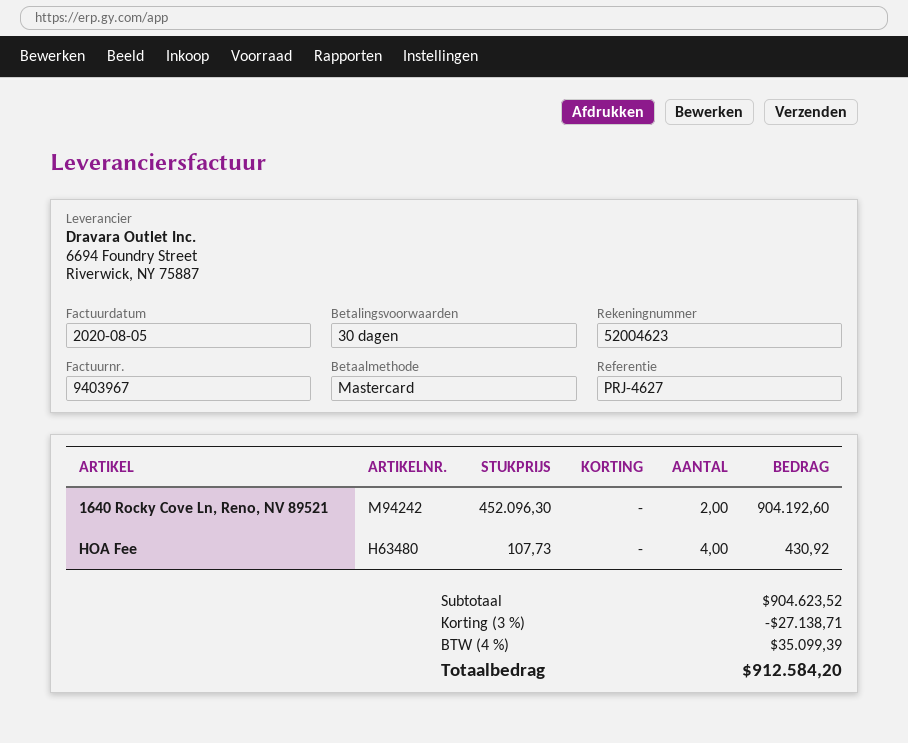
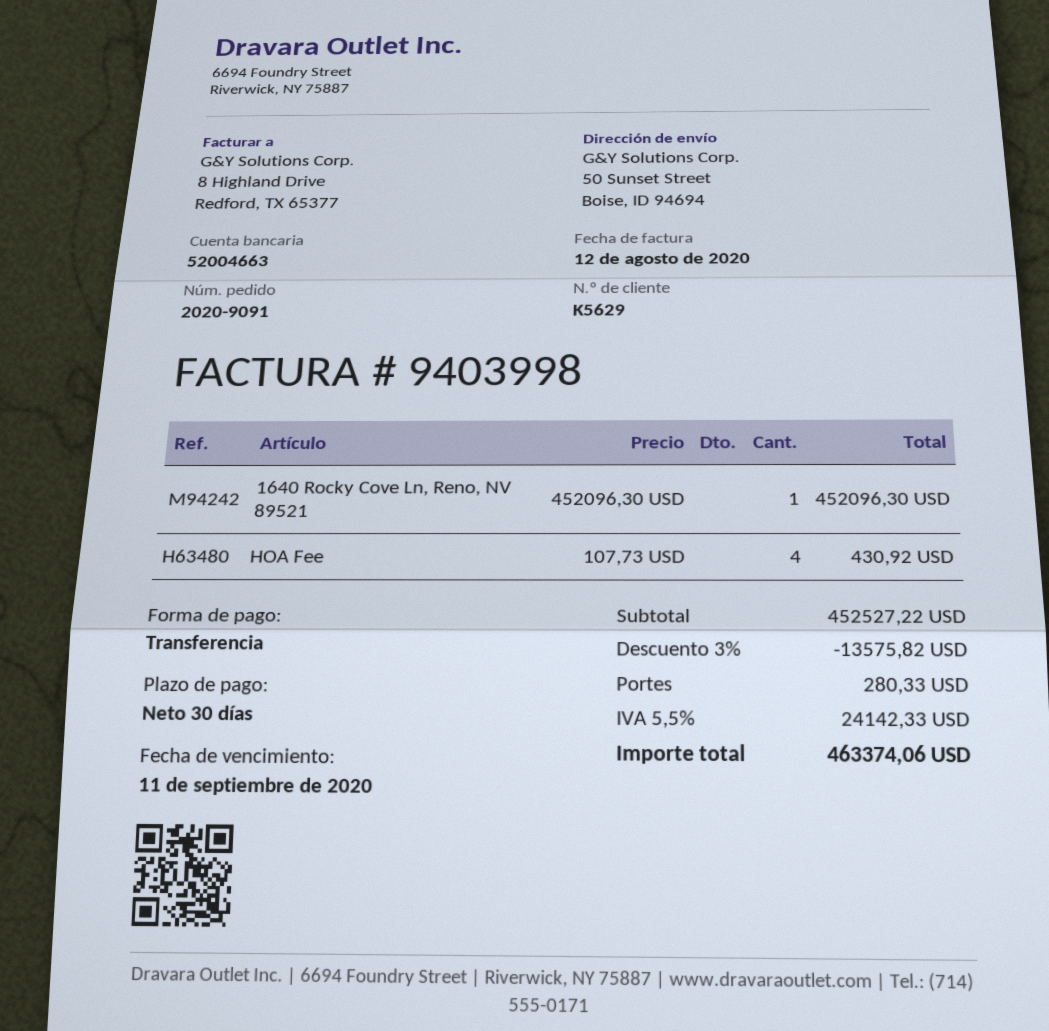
invoice number: 9403967 -> 9403998
invoice date: 2020-08-05 -> 2020-08-12
payment method: Mastercard -> bank transfer
bank account: 52004623 -> 52004663
1640 Rocky Cove Ln, Reno, NV 89521: 2 x 452096.30 = 904192.60 -> 1 x 452096.30 = 452096.30
subtotal: 904623.52 -> 452527.22
discount: 3% = 27138.71 -> 3% = 13575.82
shipping: none -> 280.33
tax: 4% = 35099.39 -> 5.5% = 24142.33
total: 912584.20 -> 463374.06

